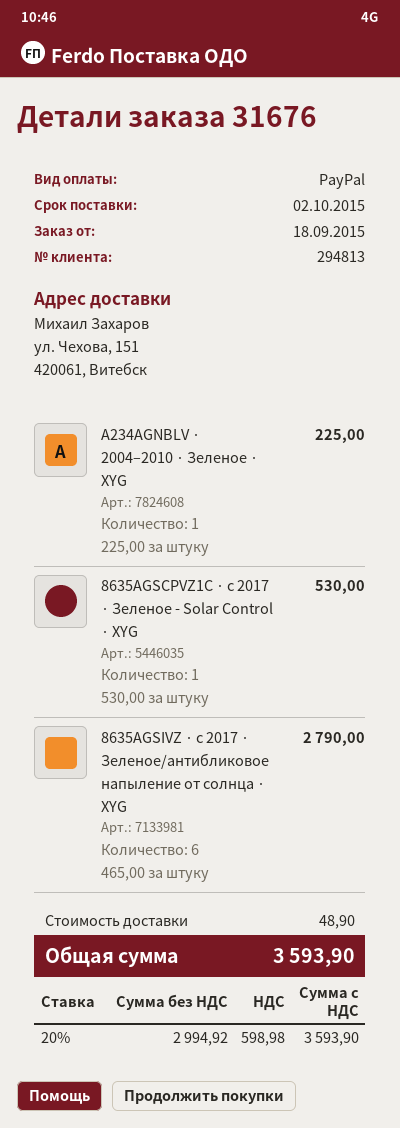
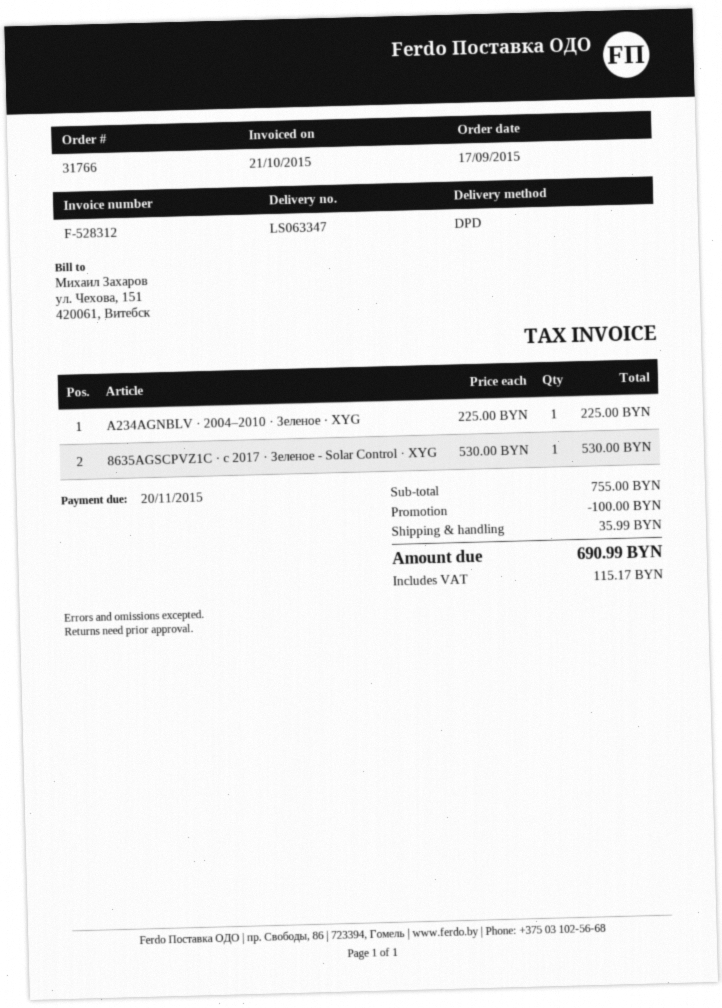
order number: 31676 -> 31766
order date: 2015-09-18 -> 2015-09-17
8635AGSIVZ · с 2017 · Зеленое/антибликовое напыление от солнца · XYG: 6 x 465.00 = 2790.00 -> none
discount: none -> 100.00
shipping: 48.90 -> 35.99
tax: 598.98 -> 115.17
total: 3593.90 -> 690.99

